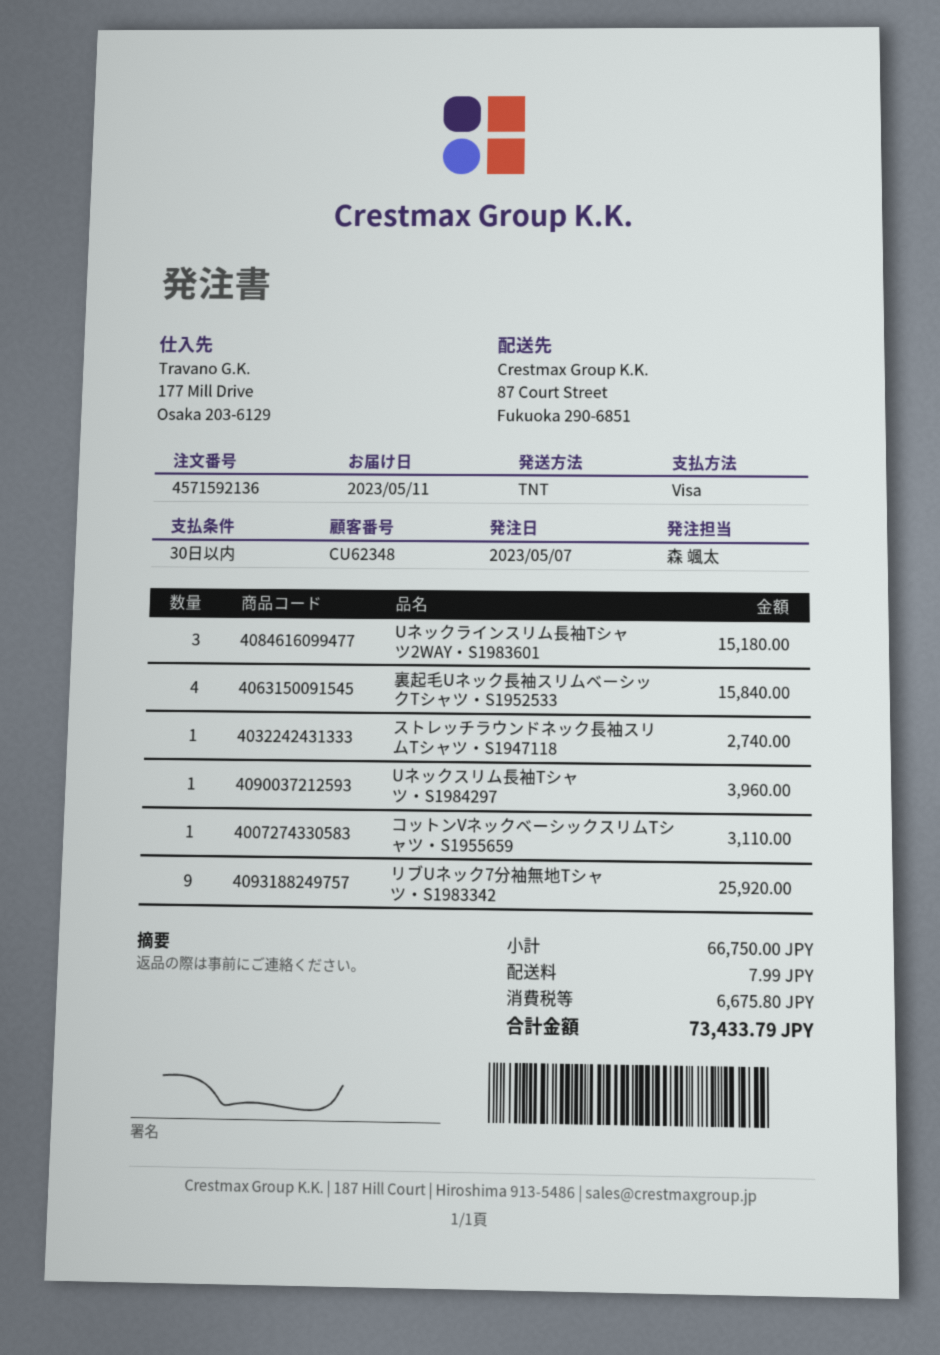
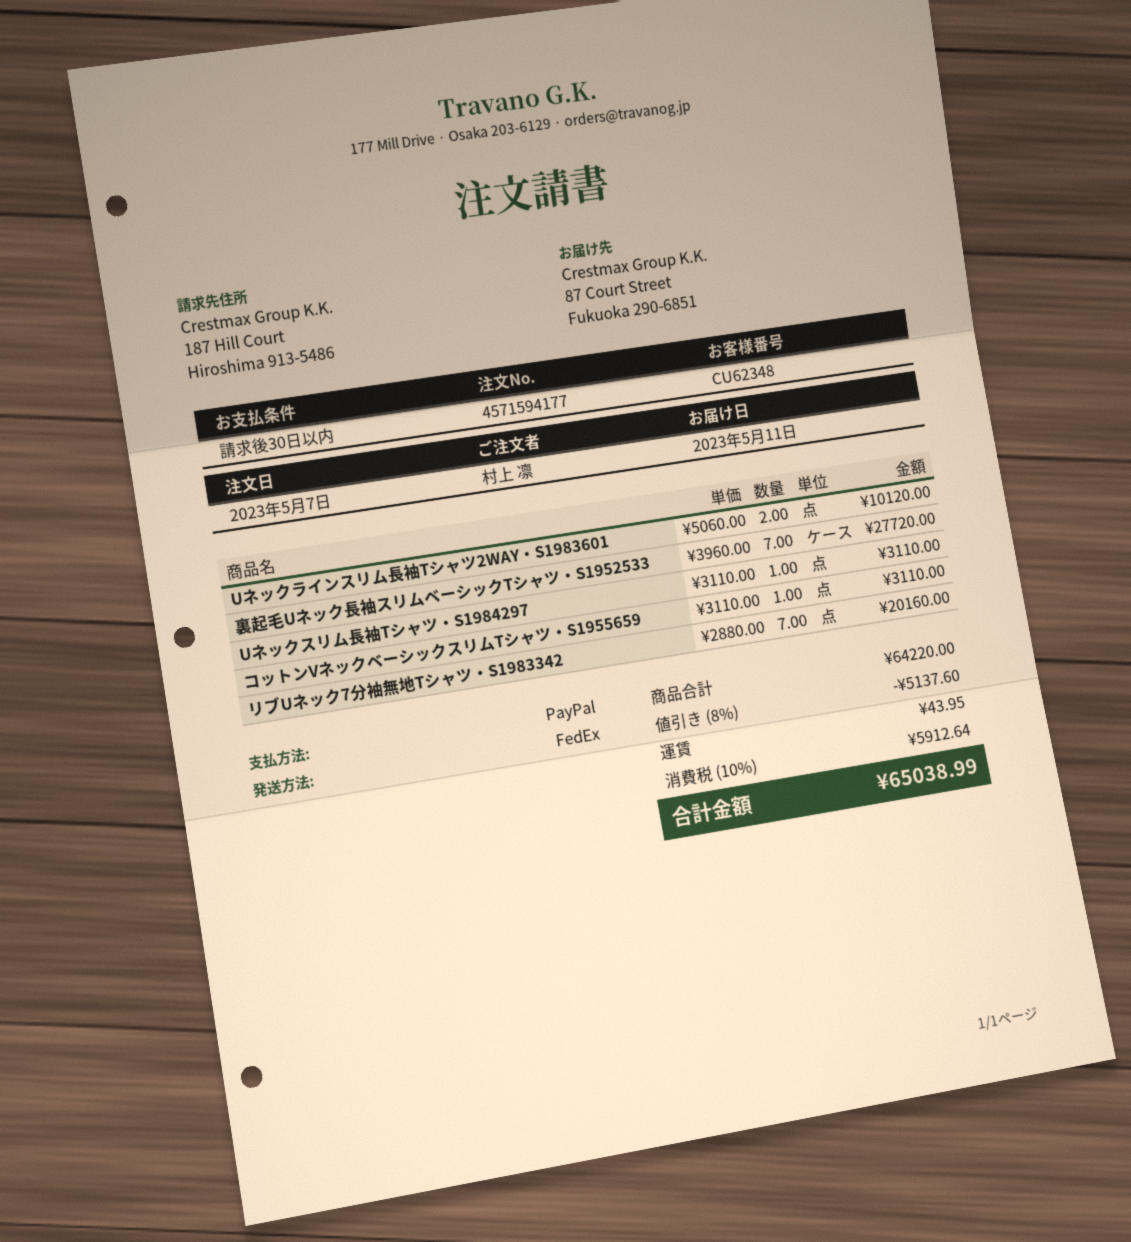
order number: 4571592136 -> 4571594177
ordered by: 森 颯太 -> 村上 凛
payment method: Visa -> PayPal
shipping method: TNT -> FedEx
Uネックラインスリム長袖Tシャツ2WAY・S1983601: 3 for 15180.00 -> 2 for 10120.00
裏起毛Uネック長袖スリムベーシックTシャツ・S1952533: 4 for 15840.00 -> 7 for 27720.00
ストレッチラウンドネック長袖スリムTシャツ・S1947118: 1 for 2740.00 -> none
Uネックスリム長袖Tシャツ・S1984297: 1 for 3960.00 -> 1 for 3110.00
リブUネック7分袖無地Tシャツ・S1983342: 9 for 25920.00 -> 7 for 20160.00
subtotal: 66750.00 -> 64220.00
discount: none -> 8% = 5137.60
shipping: 7.99 -> 43.95
tax: 6675.80 -> 5912.64
total: 73433.79 -> 65038.99

